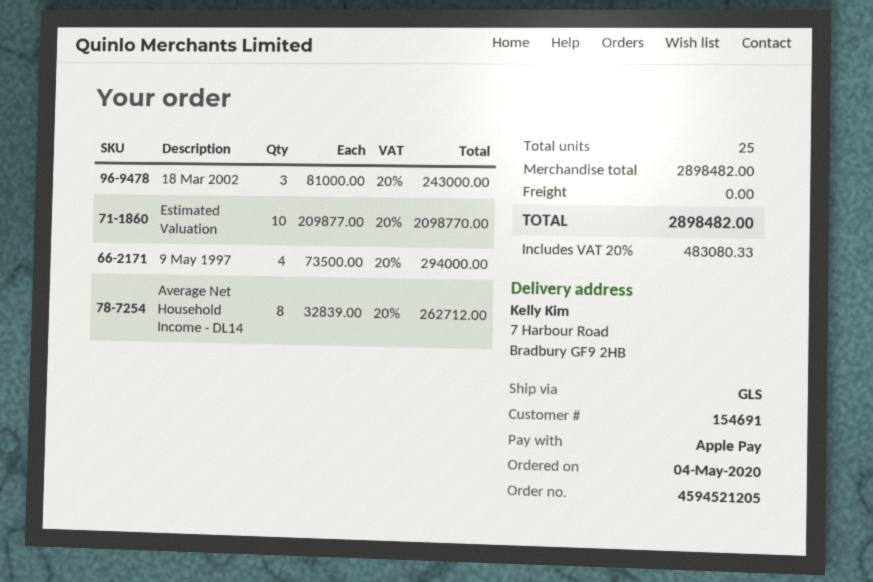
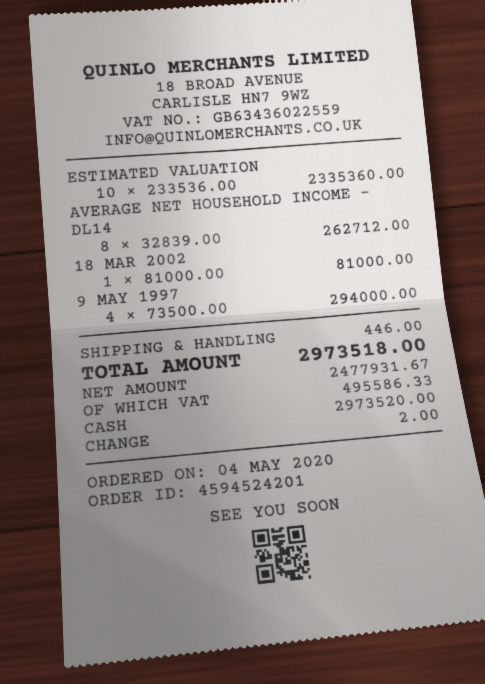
order number: 4594521205 -> 4594524201
payment method: Apple Pay -> cash
18 Mar 2002: 3 x 81000.00 = 243000.00 -> 1 x 81000.00 = 81000.00
Estimated Valuation: 10 x 209877.00 = 2098770.00 -> 10 x 233536.00 = 2335360.00
shipping: 0.00 -> 446.00
tax: 483080.33 -> 495586.33
total: 2898482.00 -> 2973518.00

